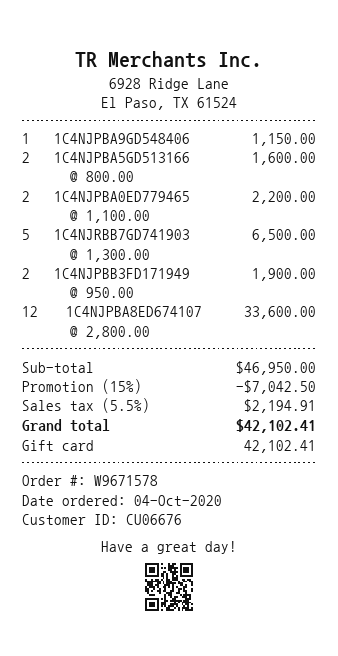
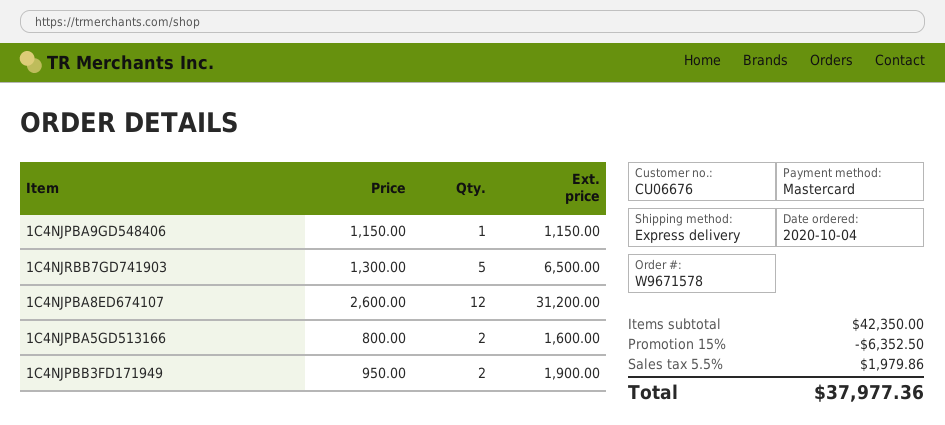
payment method: gift card -> Mastercard
1C4NJPBA0ED779465: 2 x 1100.00 = 2200.00 -> none
1C4NJPBA8ED674107: 12 x 2800.00 = 33600.00 -> 12 x 2600.00 = 31200.00
subtotal: 46950.00 -> 42350.00
discount: 15% = 7042.50 -> 15% = 6352.50
tax: 5.5% = 2194.91 -> 5.5% = 1979.86
total: 42102.41 -> 37977.36

